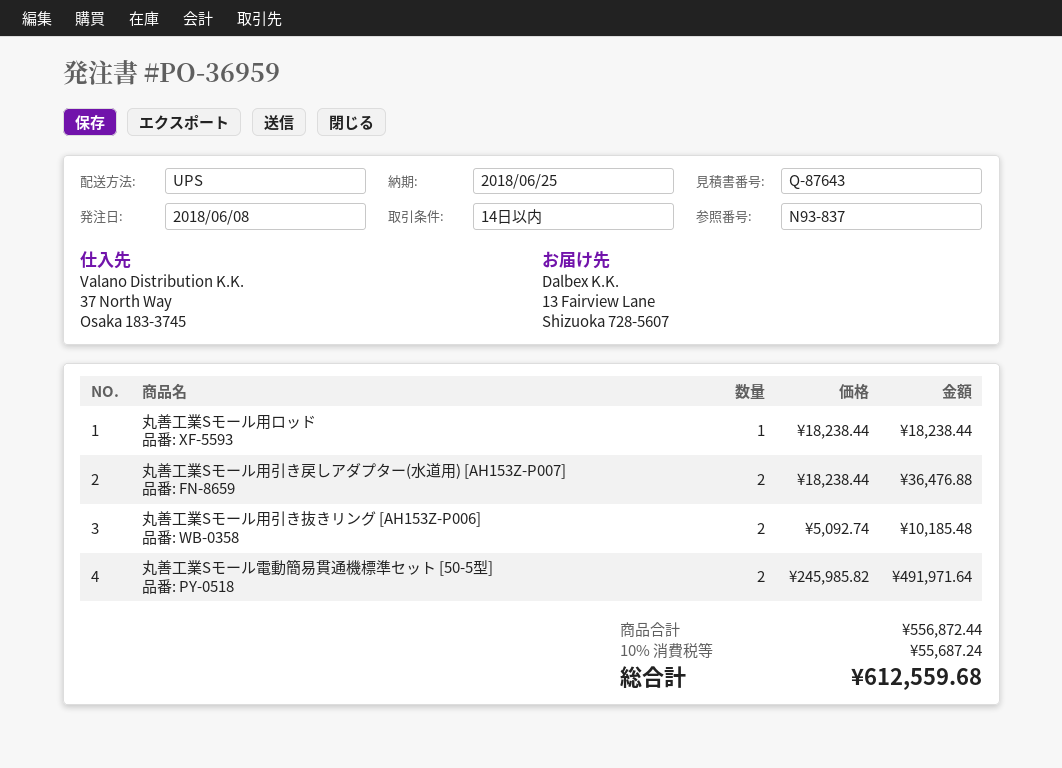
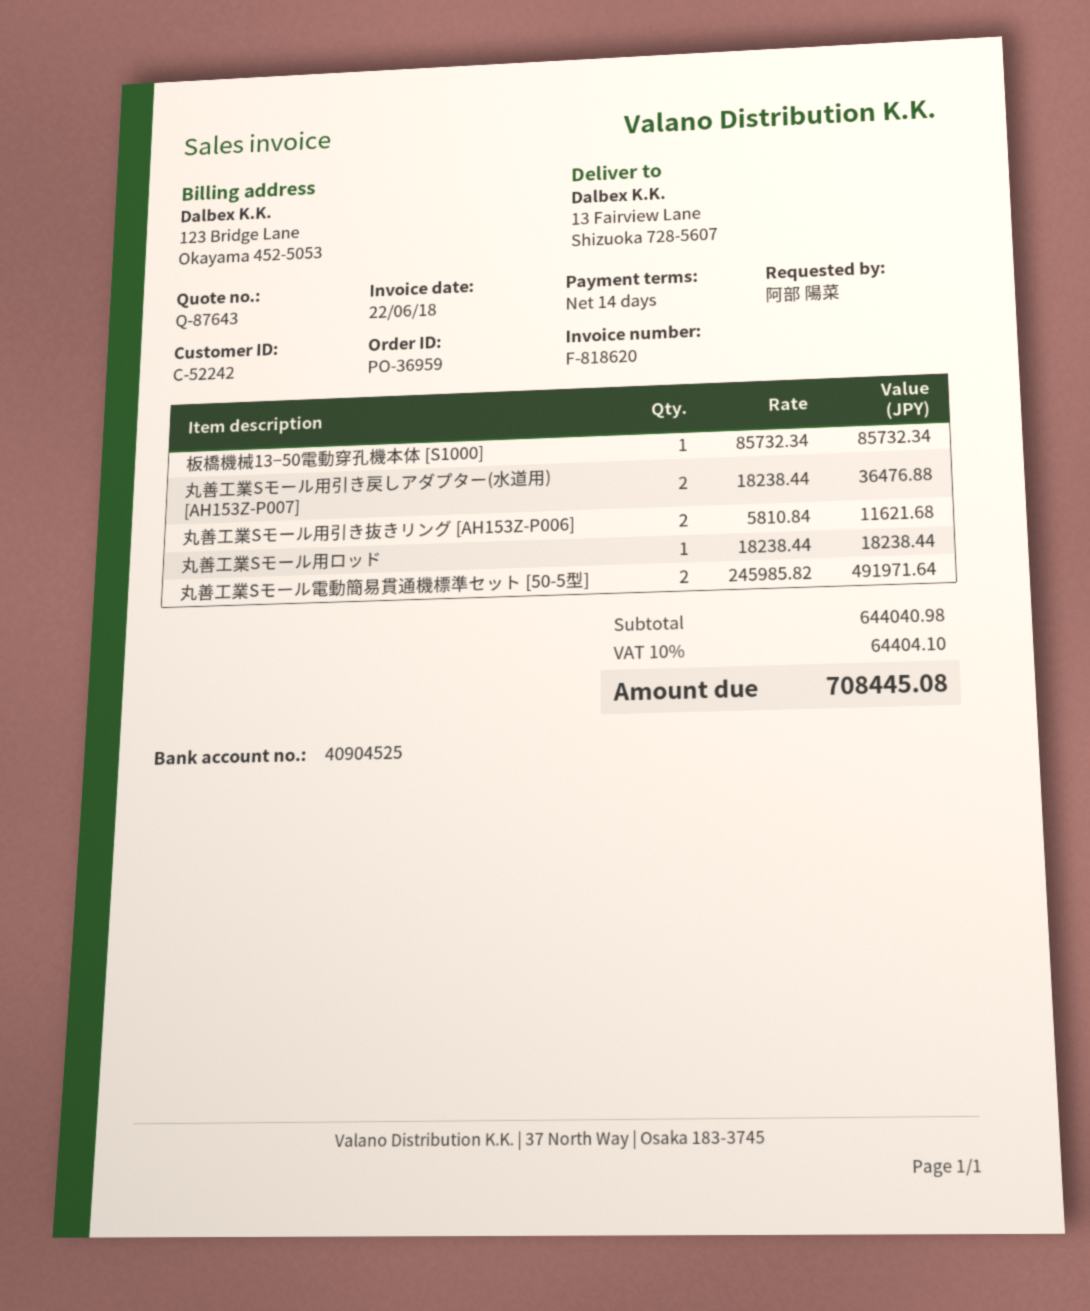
丸善工業Sモール用引き抜きリング [AH153Z-P006]: 2 x 5092.74 = 10185.48 -> 2 x 5810.84 = 11621.68
板橋機械13−50電動穿孔機本体 [S1000]: none -> 1 x 85732.34 = 85732.34
subtotal: 556872.44 -> 644040.98
tax: 10% = 55687.24 -> 10% = 64404.10
total: 612559.68 -> 708445.08

